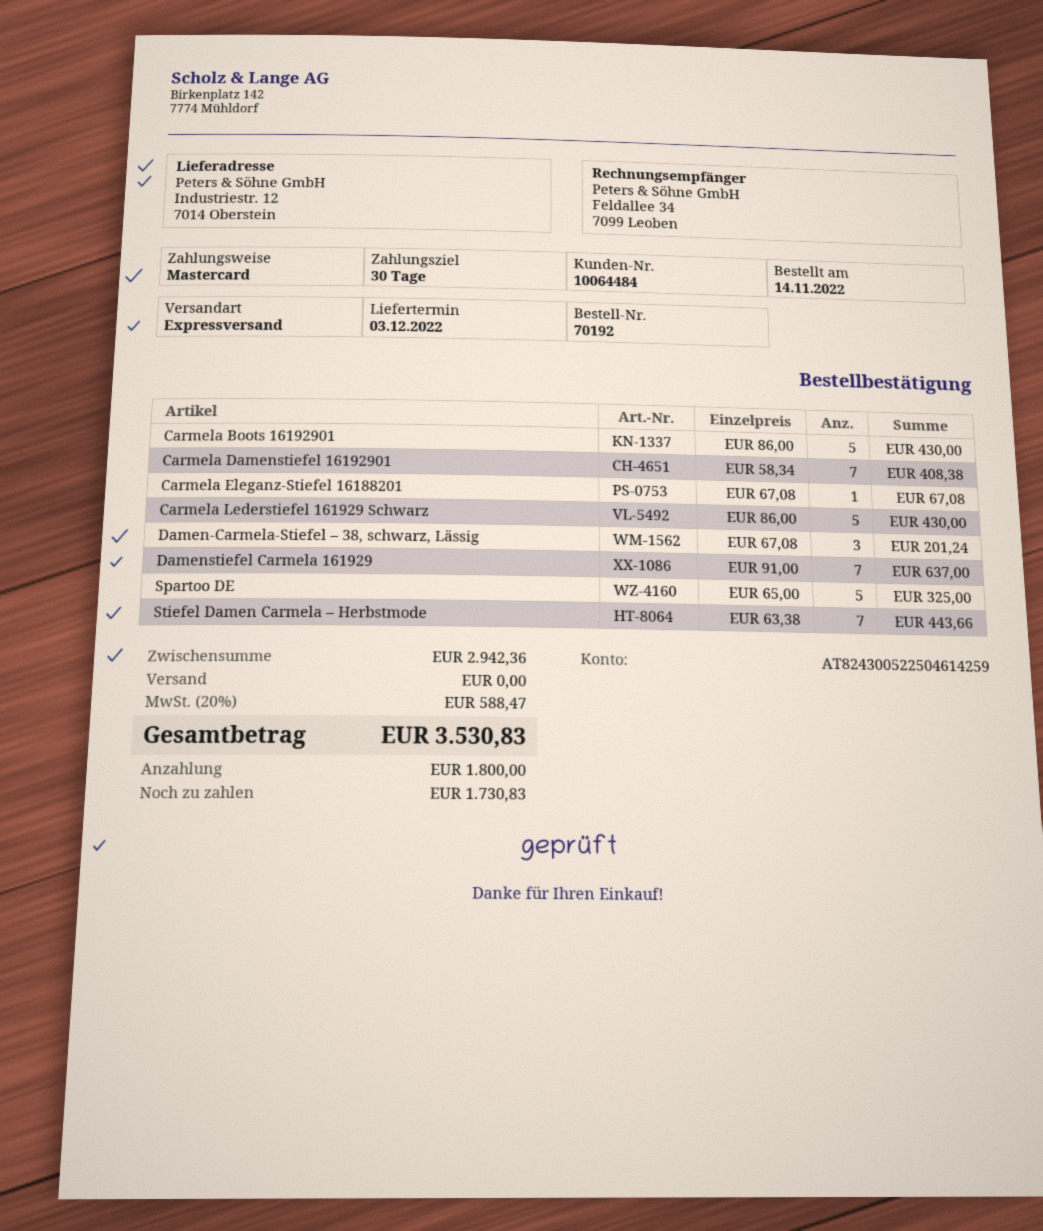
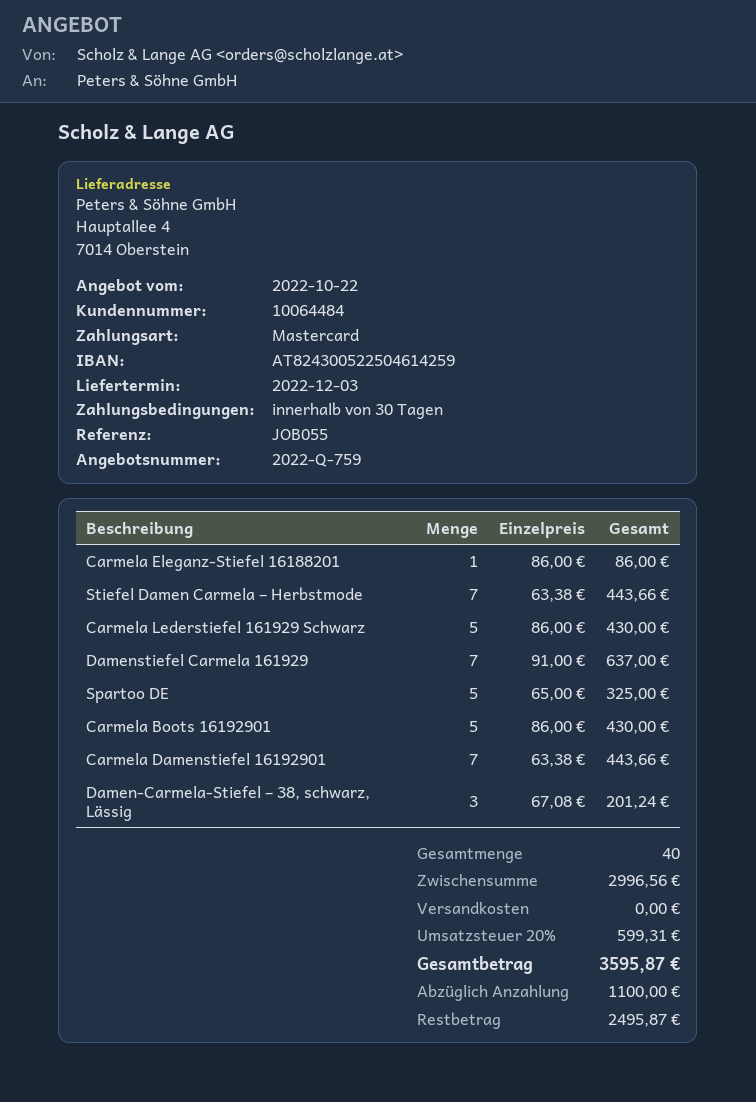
ship to: Industriestr. 12, 7014 Oberstein -> Hauptallee 4, 7014 Oberstein
Carmela Damenstiefel 16192901: 7 x 58.34 = 408.38 -> 7 x 63.38 = 443.66
Carmela Eleganz‑Stiefel 16188201: 1 x 67.08 = 67.08 -> 1 x 86.00 = 86.00
subtotal: 2942.36 -> 2996.56
tax: 20% = 588.47 -> 20% = 599.31
total: 3530.83 -> 3595.87
deposit: 1800.00 -> 1100.00
balance: 1730.83 -> 2495.87

